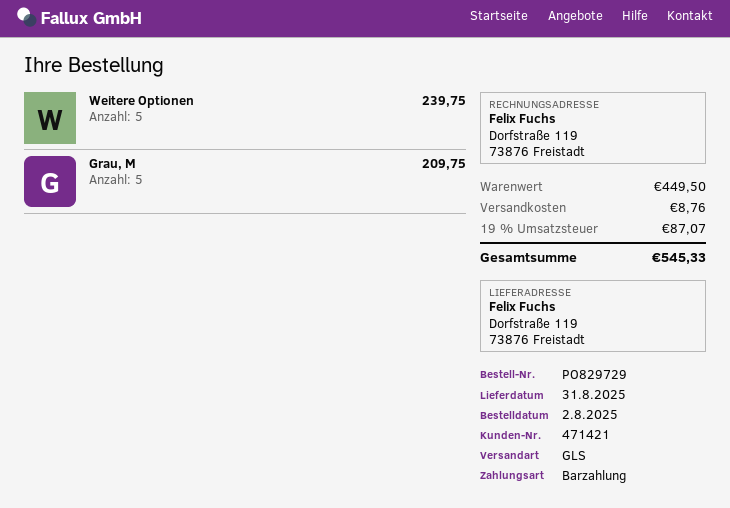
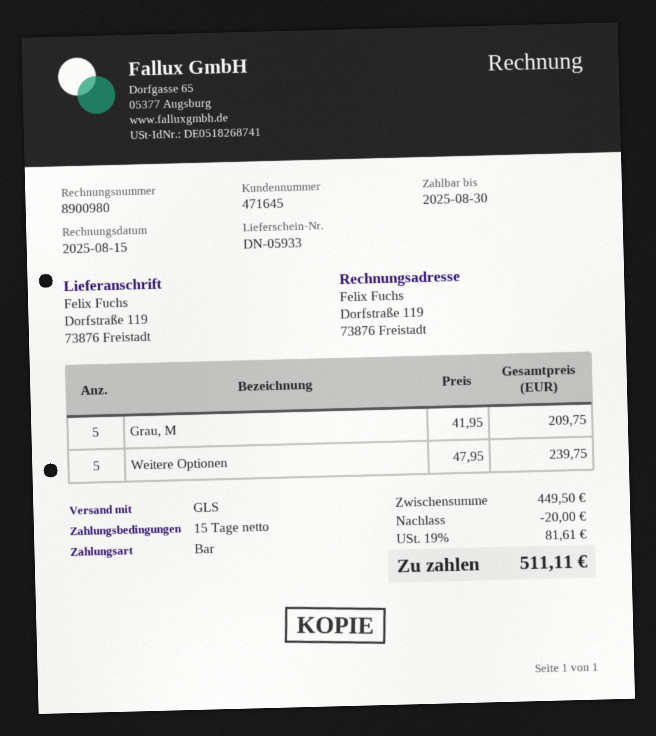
customer number: 471421 -> 471645
discount: none -> 20.00
shipping: 8.76 -> none
tax: 19% = 87.07 -> 19% = 81.61
total: 545.33 -> 511.11

